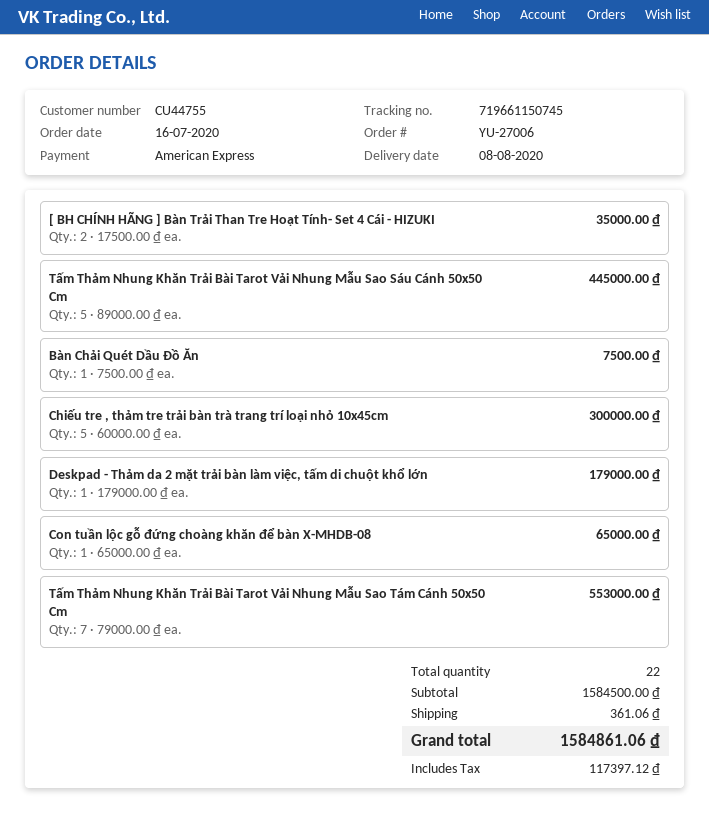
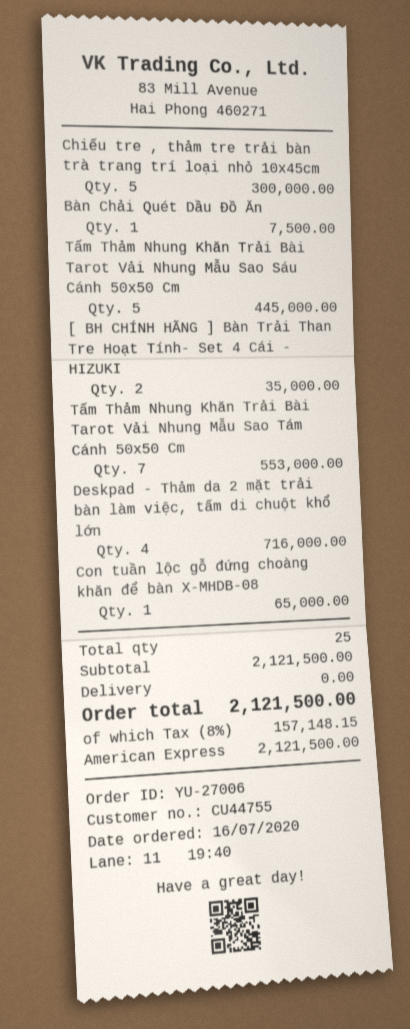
Deskpad - Thảm da 2 mặt trải bàn làm việc, tấm di chuột khổ lớn: 1 for 179000.00 -> 4 for 716000.00
total quantity: 22 -> 25
subtotal: 1584500.00 -> 2121500.00
shipping: 361.06 -> 0.00
tax: 117397.12 -> 157148.15
total: 1584861.06 -> 2121500.00

